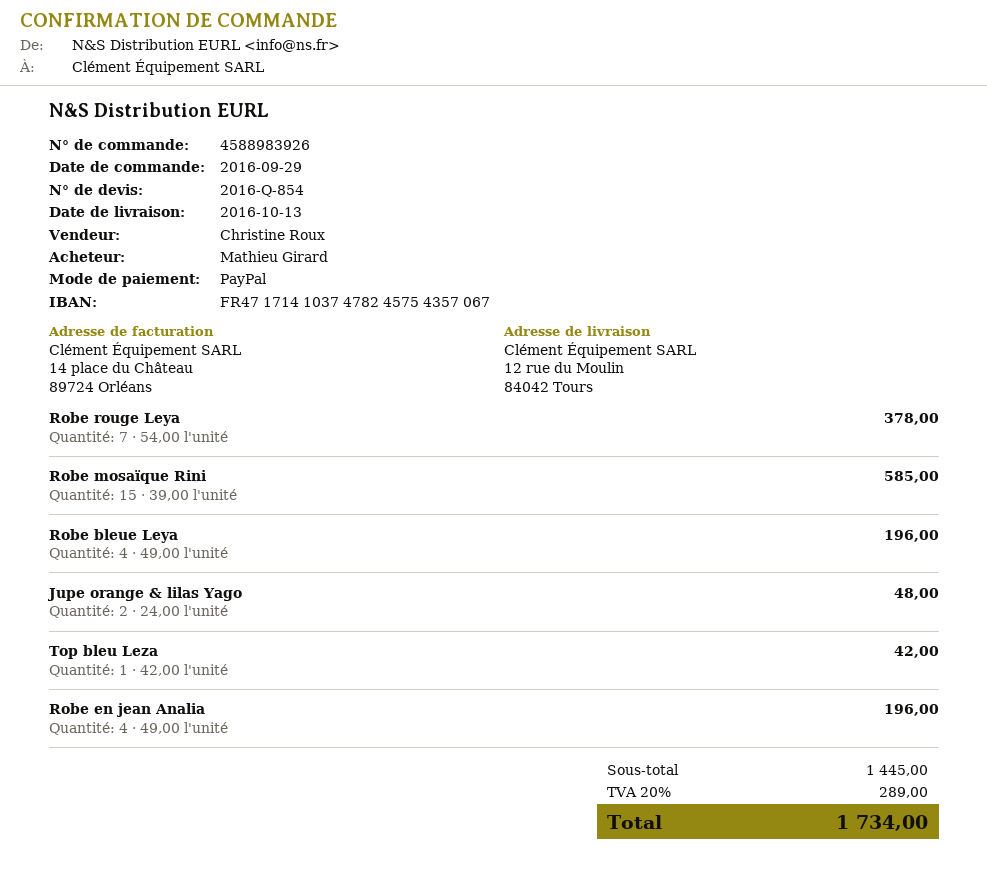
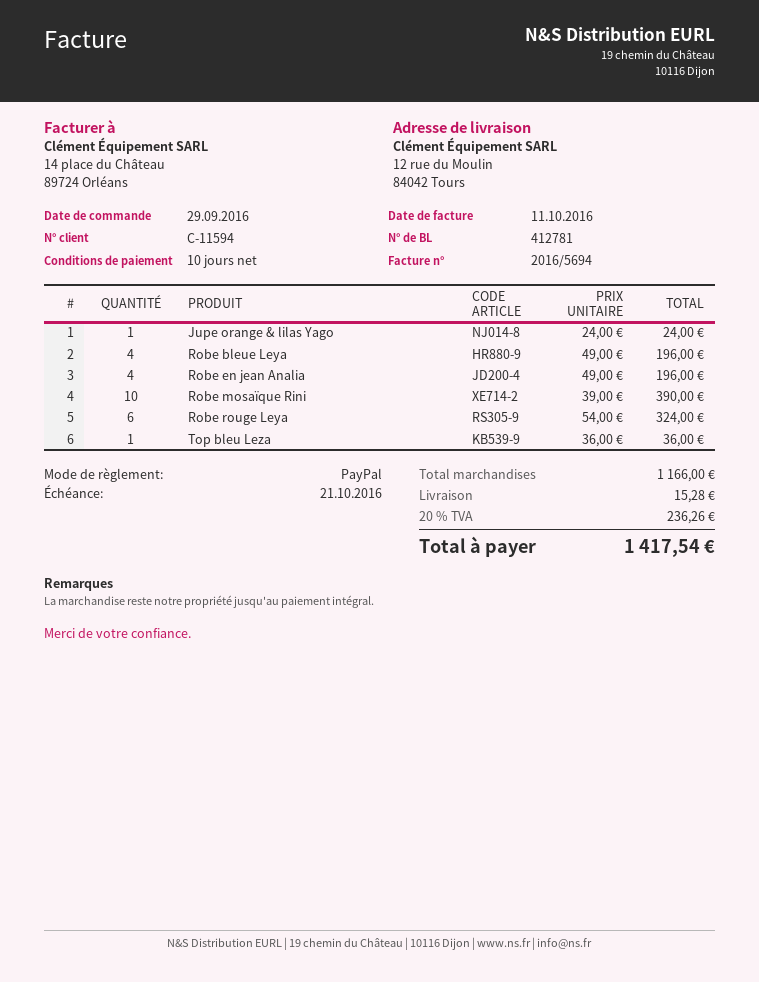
Robe rouge Leya: 7 x 54.00 = 378.00 -> 6 x 54.00 = 324.00
Robe mosaïque Rini: 15 x 39.00 = 585.00 -> 10 x 39.00 = 390.00
Jupe orange & lilas Yago: 2 x 24.00 = 48.00 -> 1 x 24.00 = 24.00
Top bleu Leza: 1 x 42.00 = 42.00 -> 1 x 36.00 = 36.00
subtotal: 1445.00 -> 1166.00
shipping: none -> 15.28
tax: 20% = 289.00 -> 20% = 236.26
total: 1734.00 -> 1417.54

